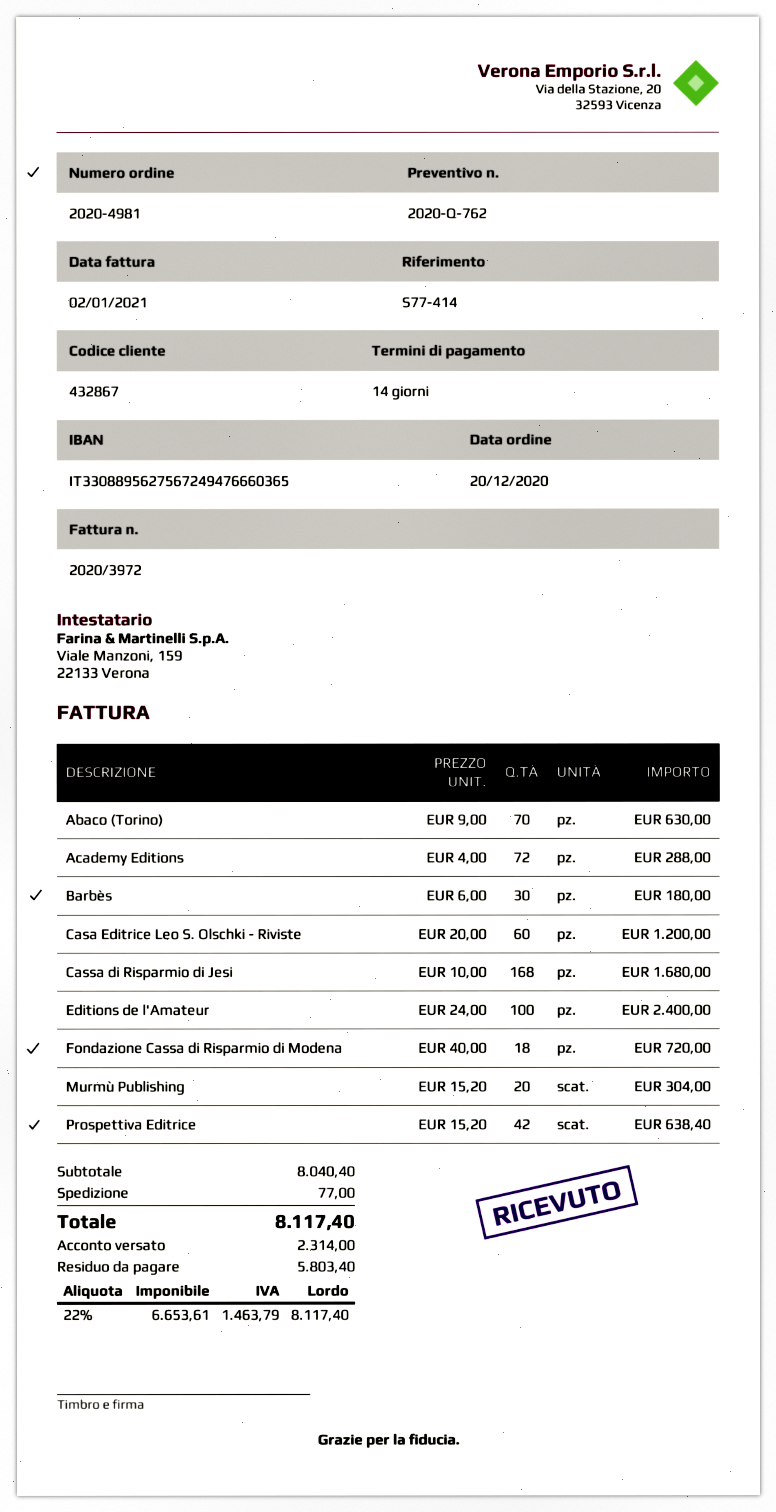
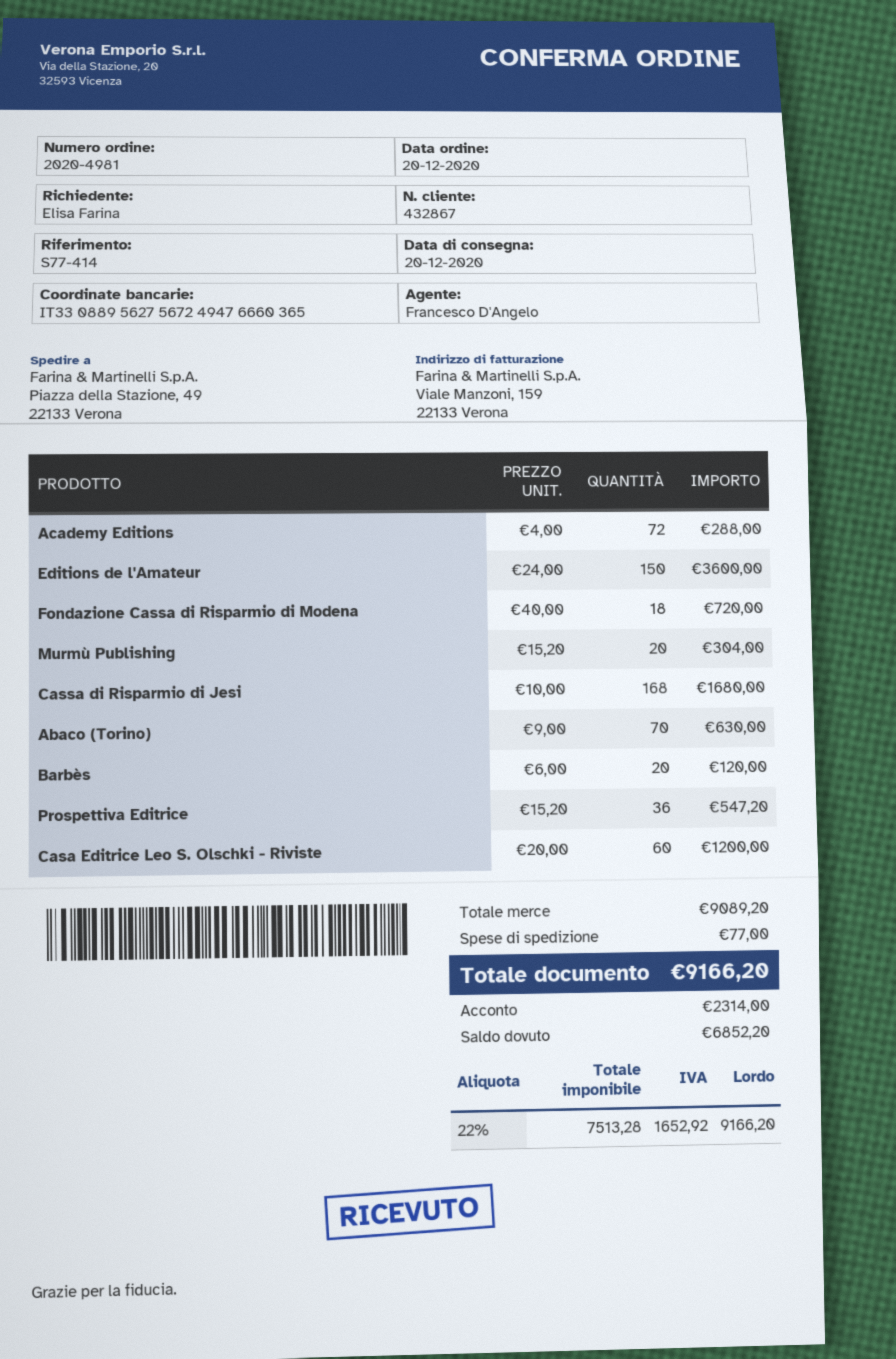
Barbès: 30 x 6.00 = 180.00 -> 20 x 6.00 = 120.00
Editions de l'Amateur: 100 x 24.00 = 2400.00 -> 150 x 24.00 = 3600.00
Prospettiva Editrice: 42 x 15.20 = 638.40 -> 36 x 15.20 = 547.20
subtotal: 8040.40 -> 9089.20
net: 6653.61 -> 7513.28
tax: 22% = 1463.79 -> 22% = 1652.92
total: 8117.40 -> 9166.20
balance: 5803.40 -> 6852.20

